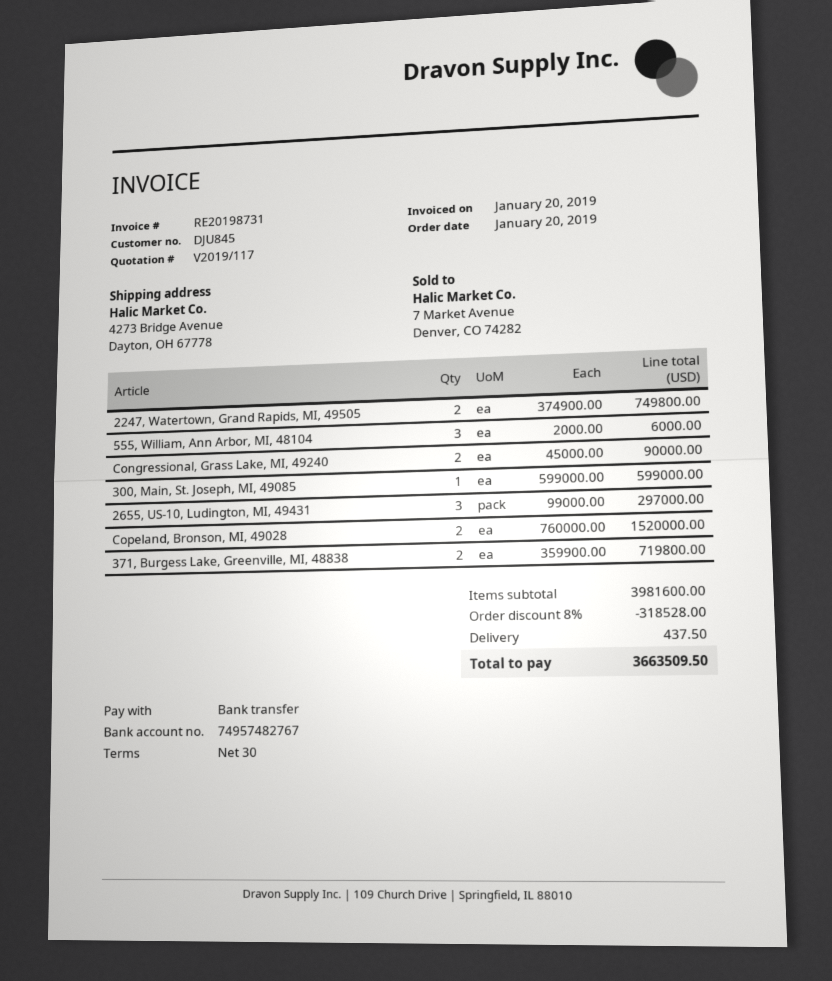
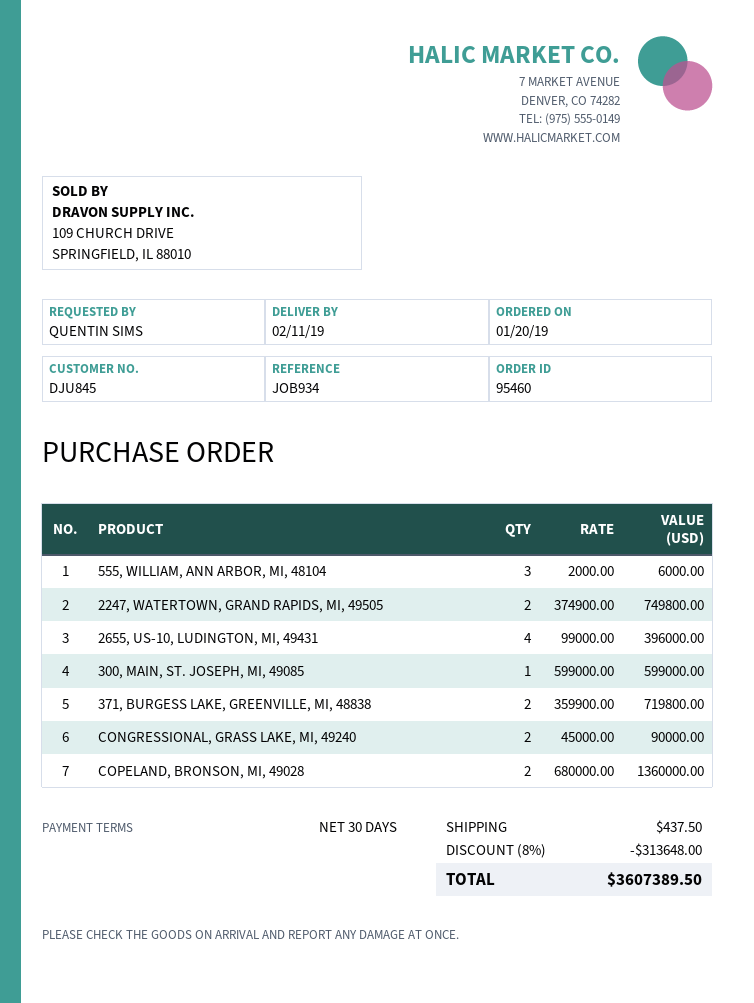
2655, US-10, Ludington, MI, 49431: 3 x 99000.00 = 297000.00 -> 4 x 99000.00 = 396000.00
Copeland, Bronson, MI, 49028: 2 x 760000.00 = 1520000.00 -> 2 x 680000.00 = 1360000.00
discount: 8% = 318528.00 -> 8% = 313648.00
total: 3663509.50 -> 3607389.50

